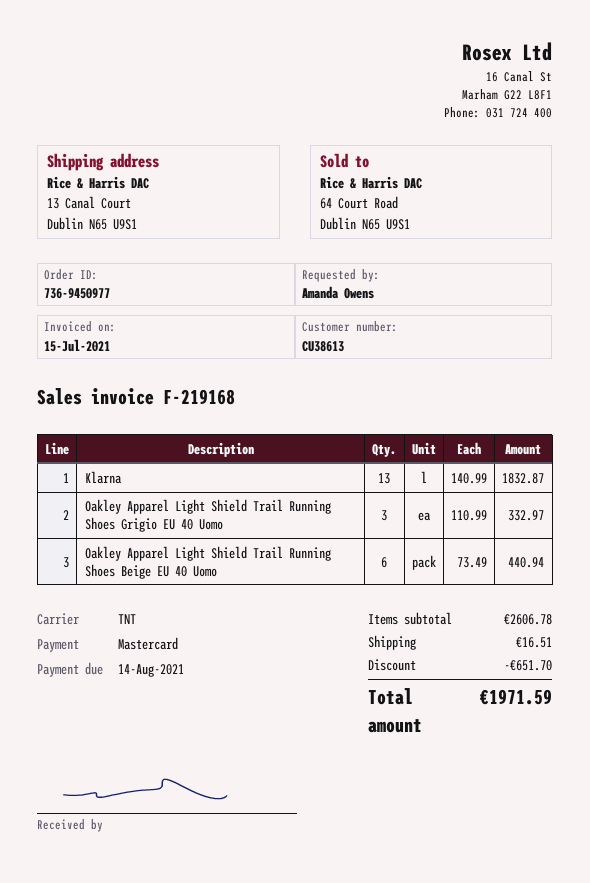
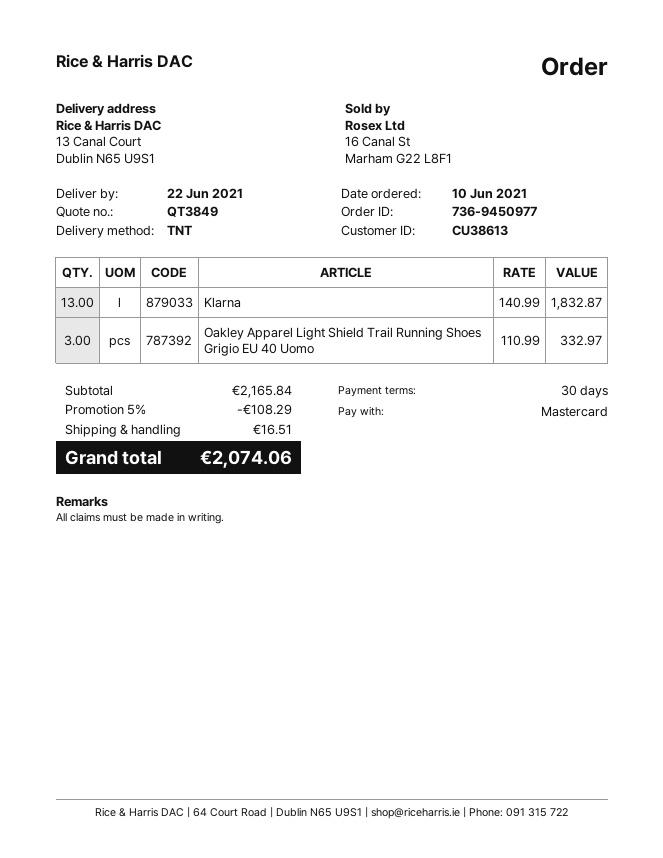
Oakley Apparel Light Shield Trail Running Shoes Beige EU 40 Uomo: 6 x 73.49 = 440.94 -> none
subtotal: 2606.78 -> 2165.84
discount: 651.70 -> 108.29
total: 1971.59 -> 2074.06

